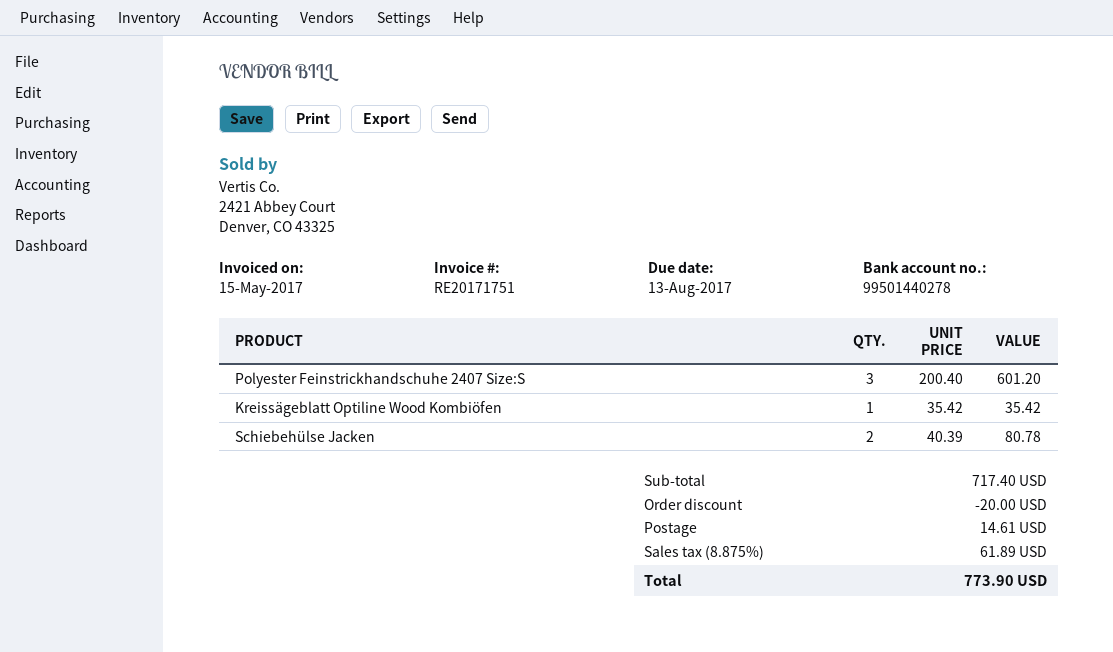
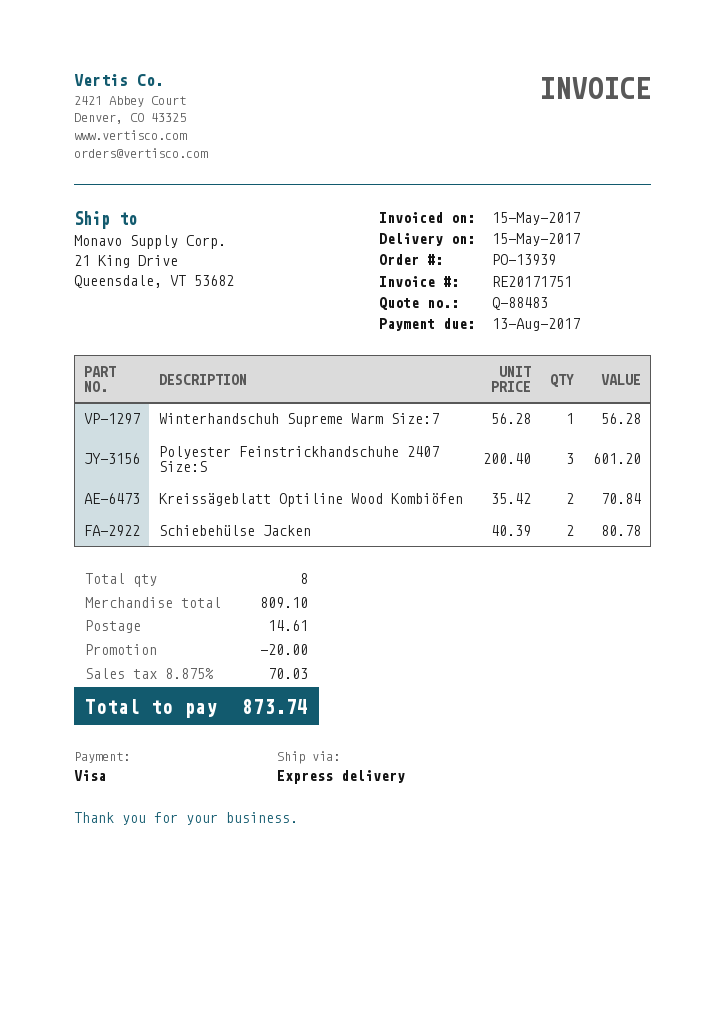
Kreissägeblatt Optiline Wood Kombiöfen: 1 x 35.42 = 35.42 -> 2 x 35.42 = 70.84
Winterhandschuh Supreme Warm Size:7: none -> 1 x 56.28 = 56.28
subtotal: 717.40 -> 809.10
tax: 8.875% = 61.89 -> 8.875% = 70.03
total: 773.90 -> 873.74

